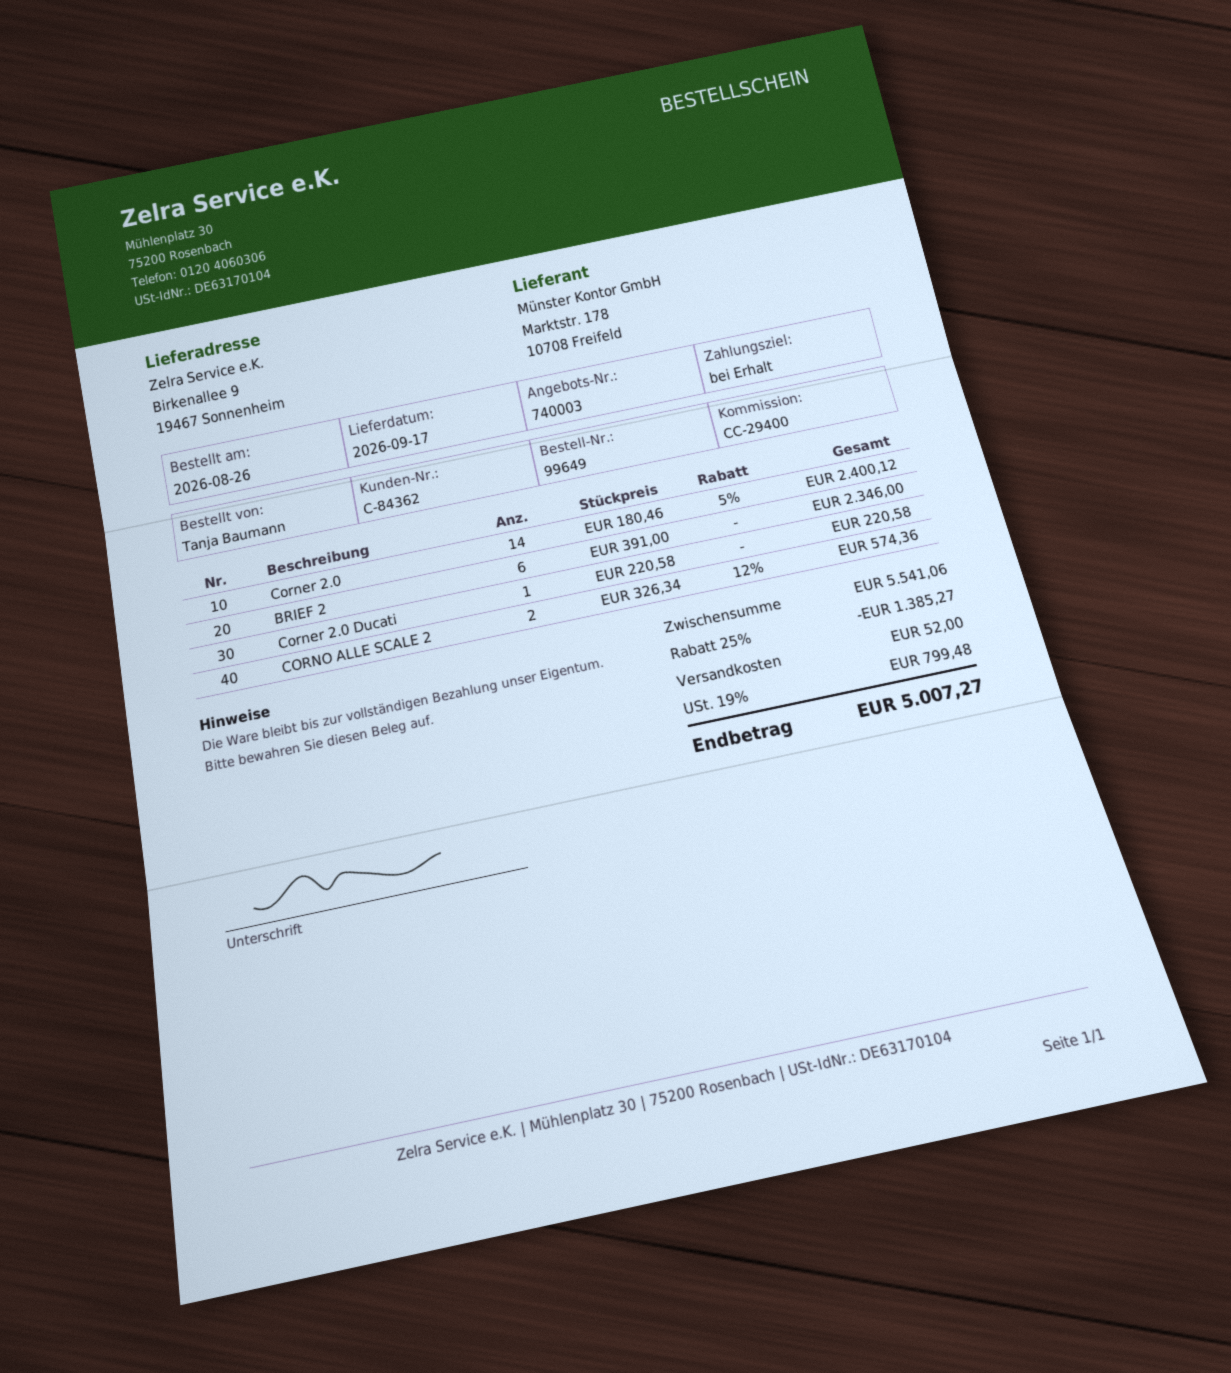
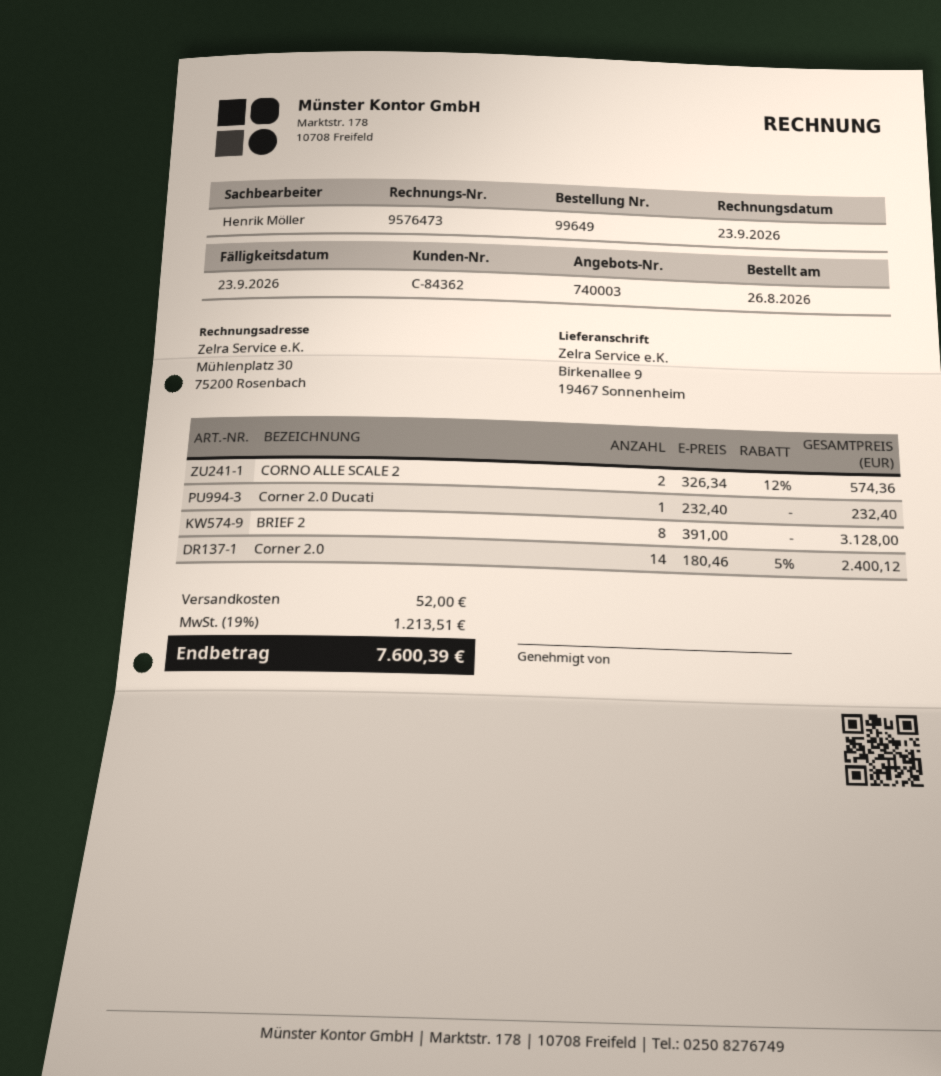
BRIEF 2: 6 x 391.00 = 2346.00 -> 8 x 391.00 = 3128.00
Corner 2.0 Ducati: 1 x 220.58 = 220.58 -> 1 x 232.40 = 232.40
discount: 25% = 1385.27 -> none
tax: 19% = 799.48 -> 19% = 1213.51
total: 5007.27 -> 7600.39

